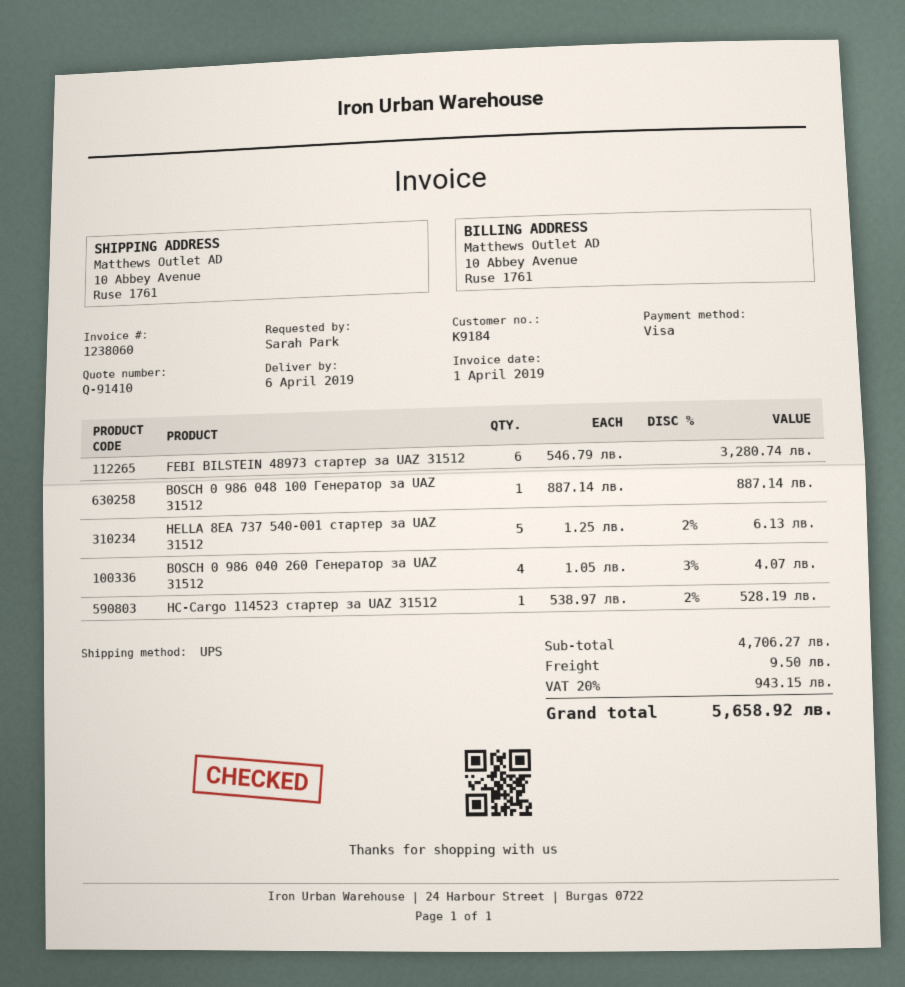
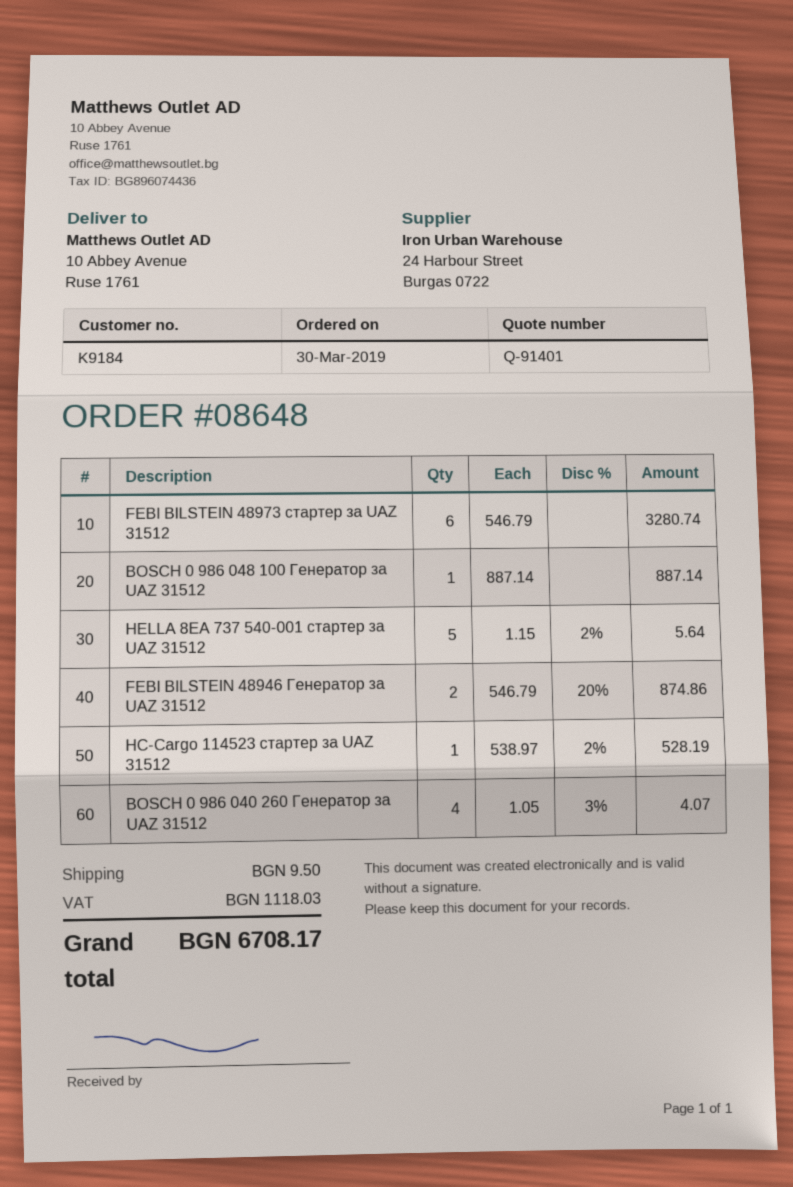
quote number: Q-91410 -> Q-91401
HELLA 8EA 737 540-001 стартер за UAZ 31512: 5 x 1.25 - 2% = 6.13 -> 5 x 1.15 - 2% = 5.64
FEBI BILSTEIN 48946 Генератор за UAZ 31512: none -> 2 x 546.79 - 20% = 874.86
tax: 943.15 -> 1118.03
total: 5658.92 -> 6708.17

